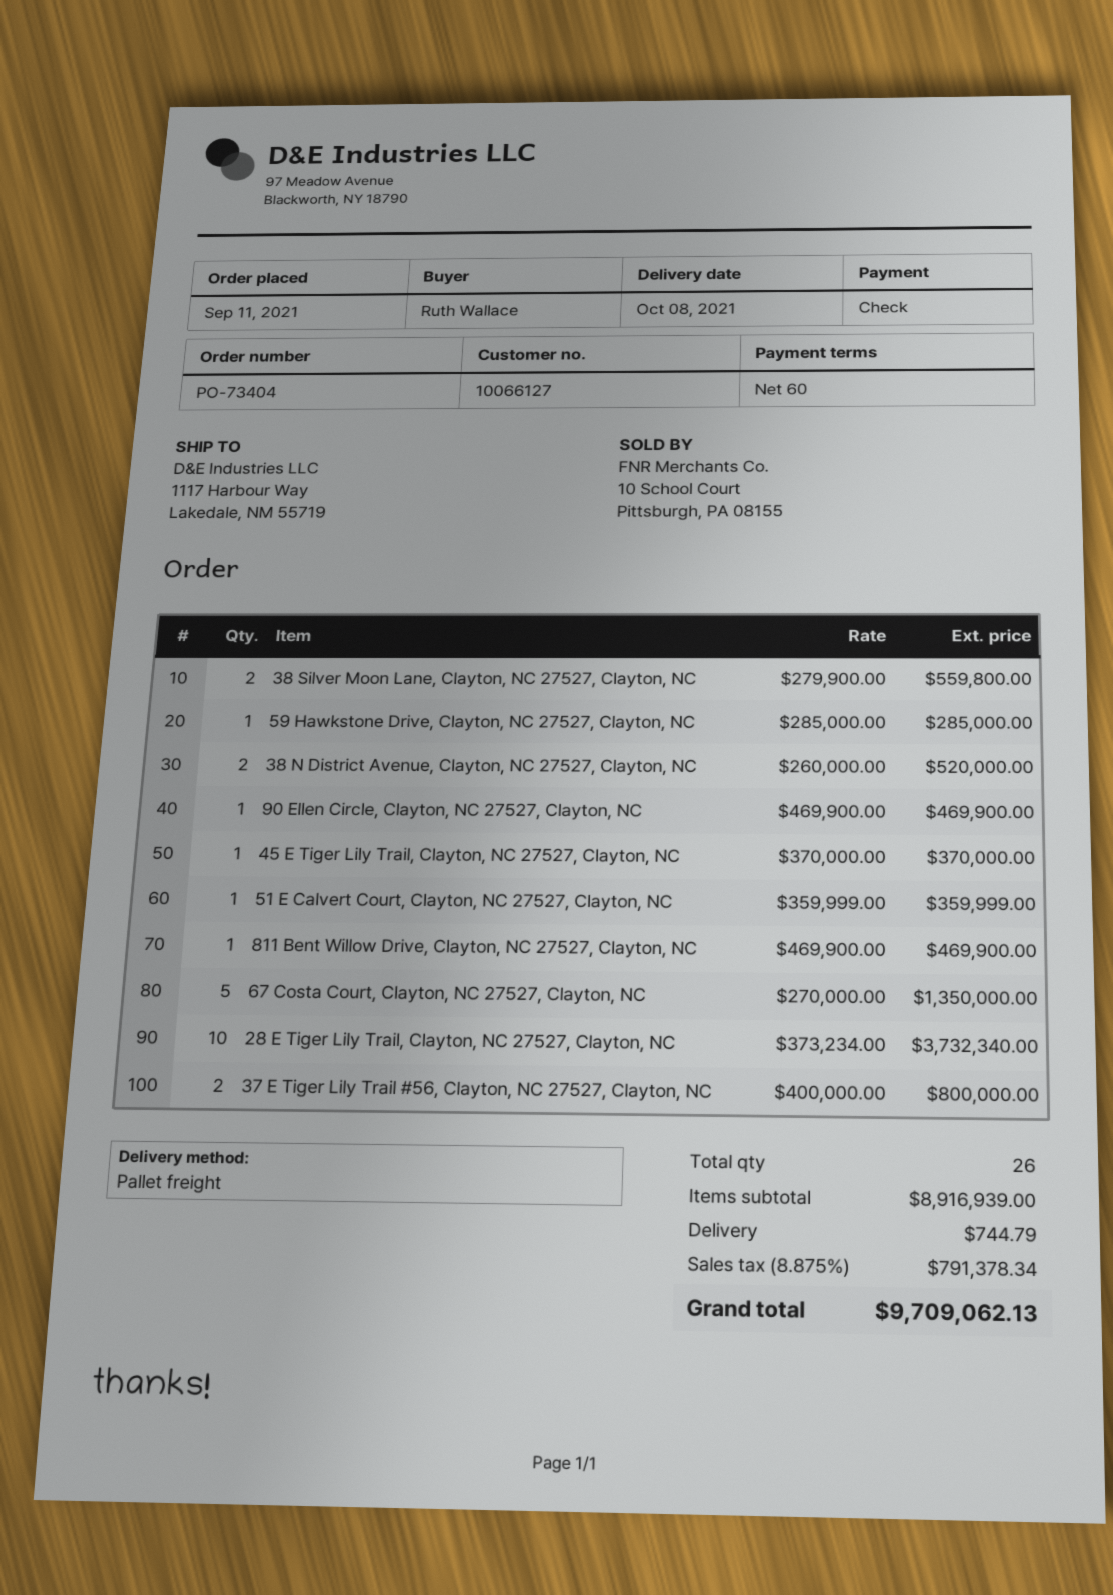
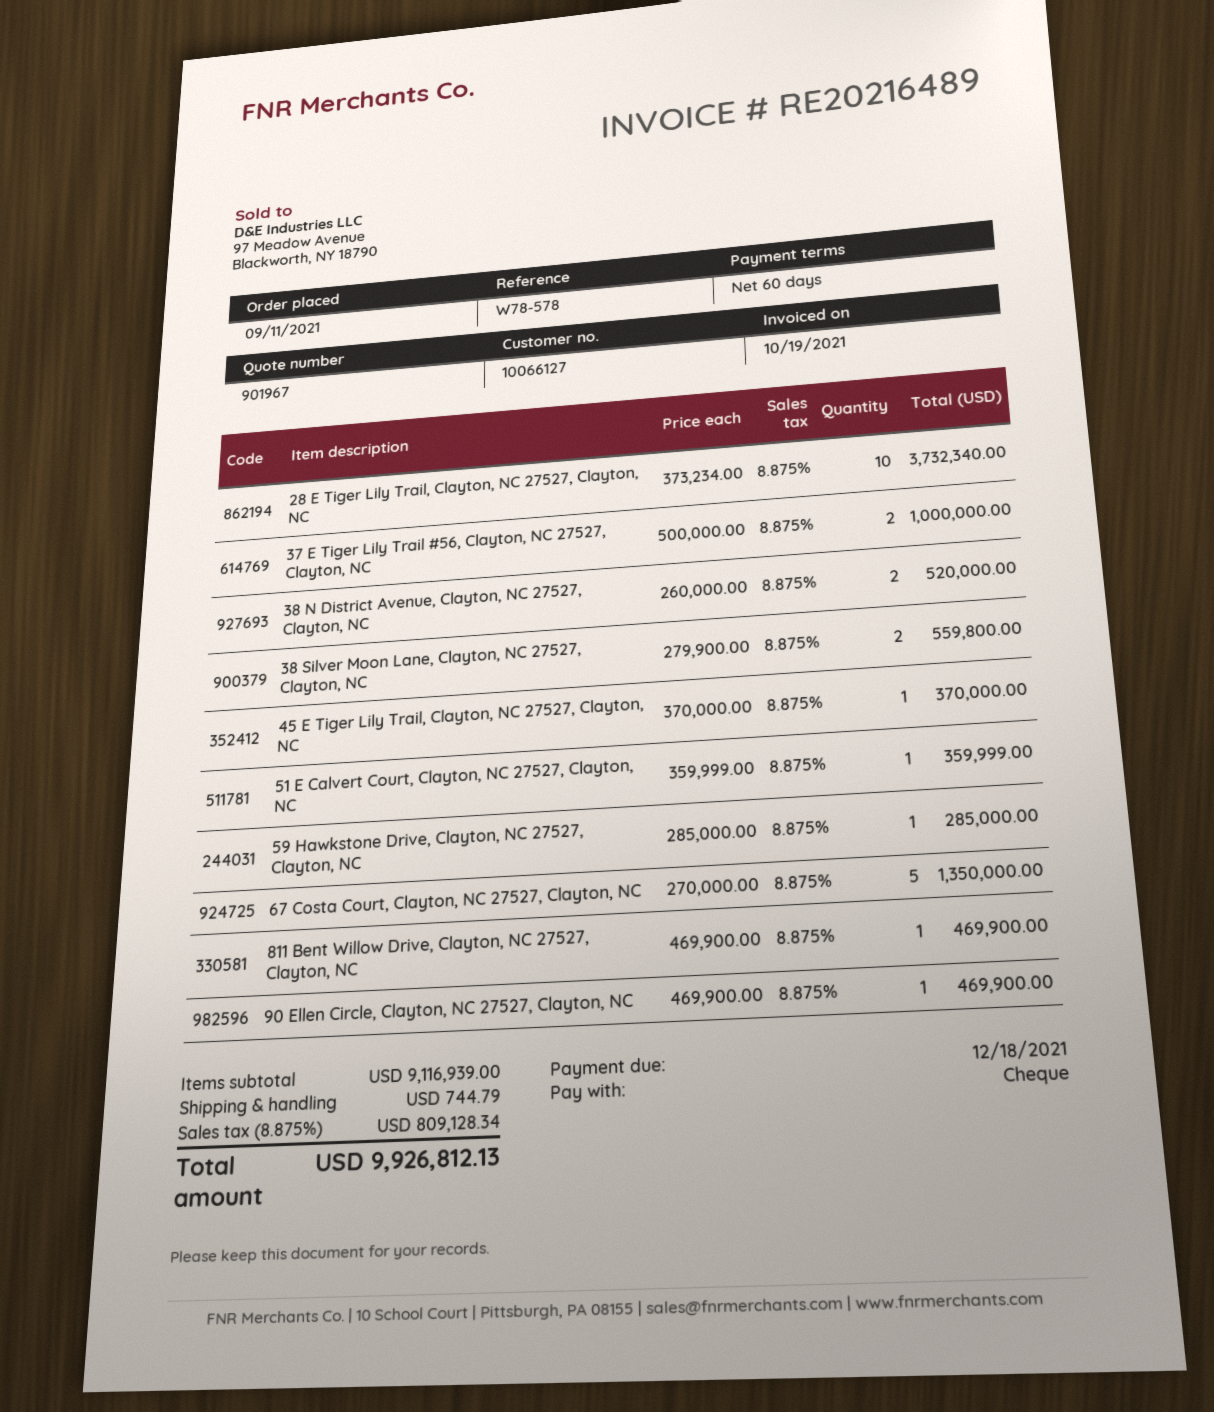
37 E Tiger Lily Trail #56, Clayton, NC 27527, Clayton, NC: 2 x 400000.00 = 800000.00 -> 2 x 500000.00 = 1000000.00
subtotal: 8916939.00 -> 9116939.00
tax: 8.875% = 791378.34 -> 8.875% = 809128.34
total: 9709062.13 -> 9926812.13

